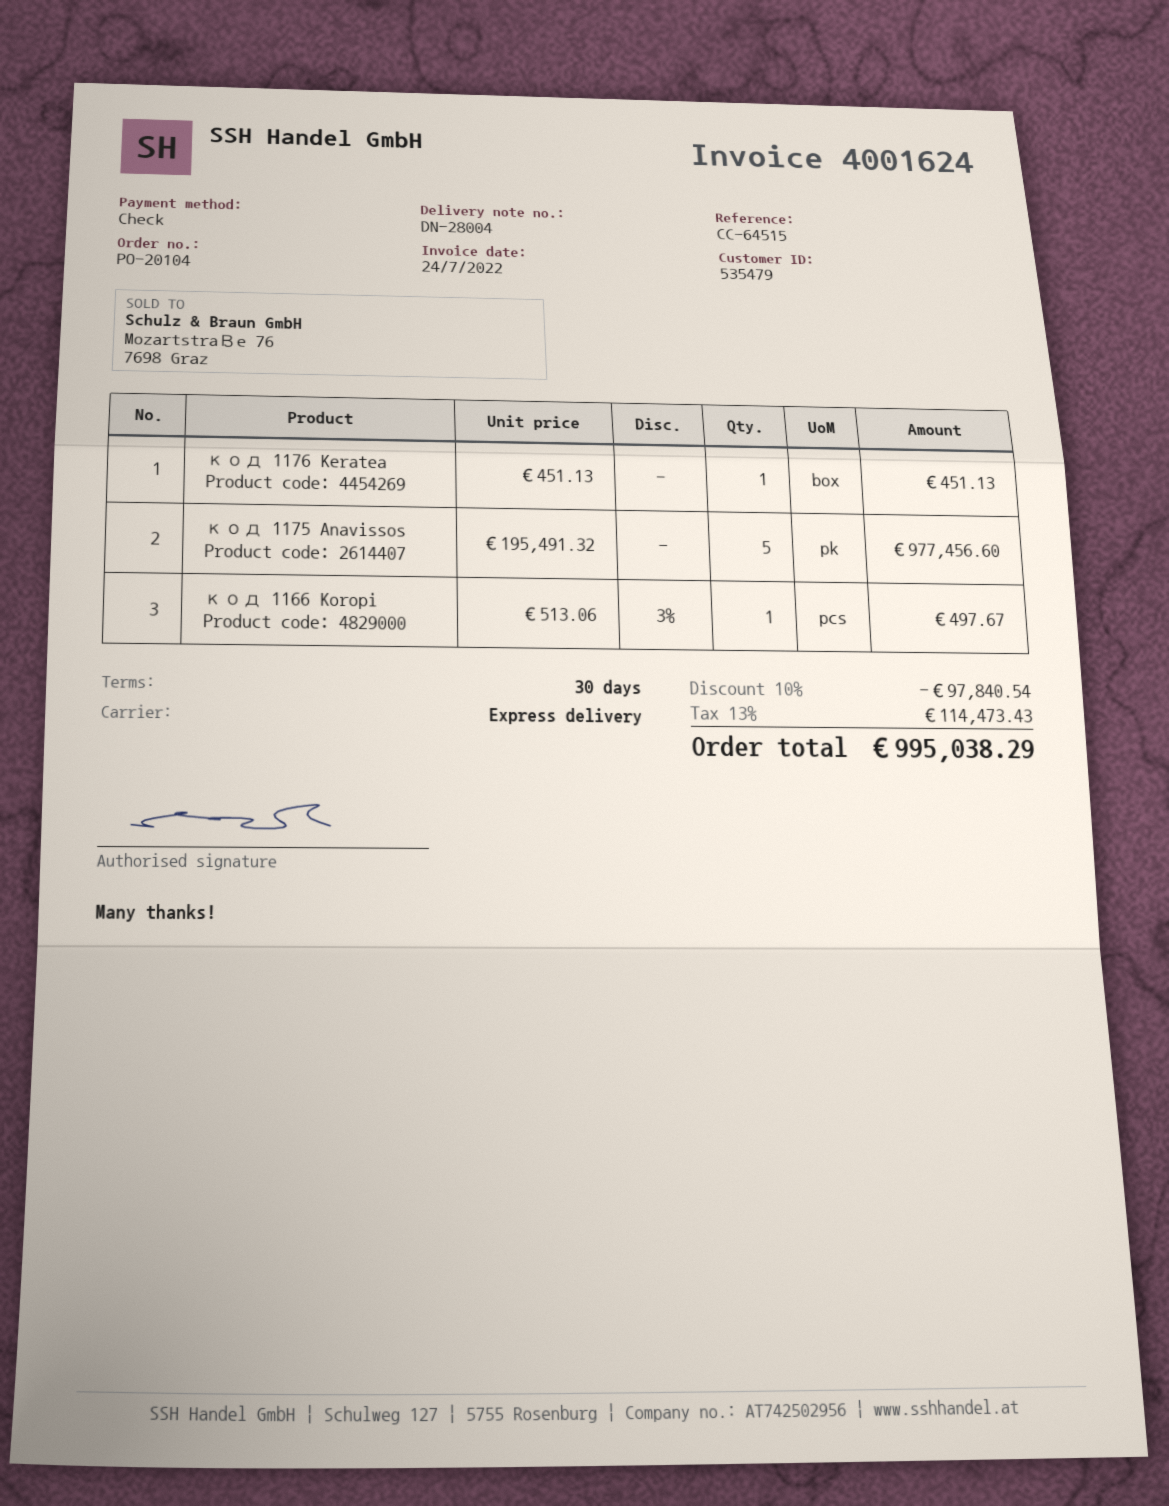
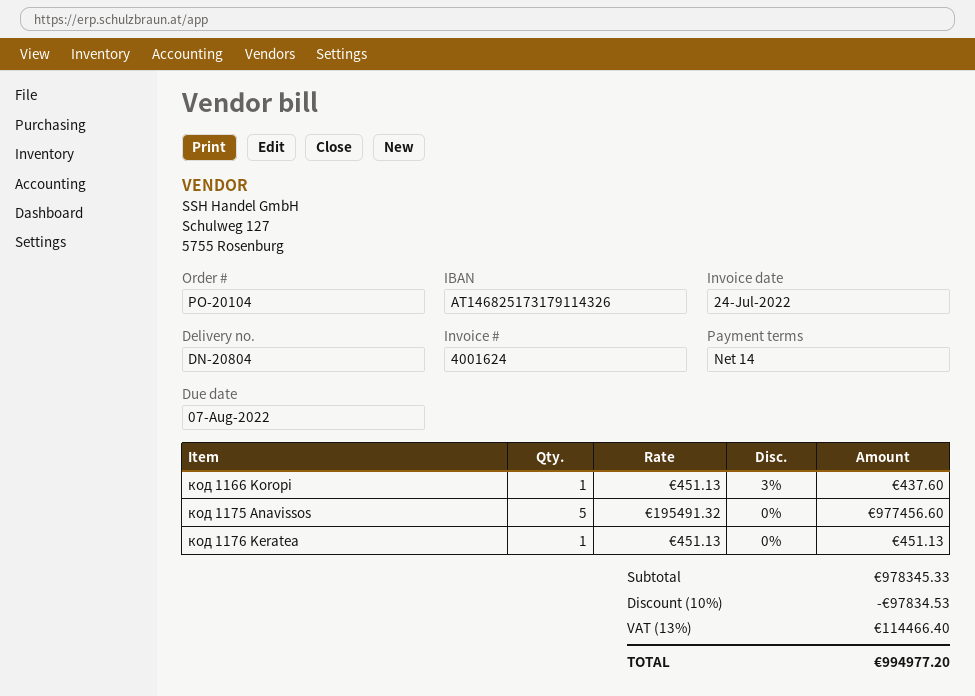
delivery note number: DN-28004 -> DN-20804
payment terms: 30 days -> 14 days
код 1166 Koropi: 1 x 513.06 - 3% = 497.67 -> 1 x 451.13 - 3% = 437.60
discount: 10% = 97840.54 -> 10% = 97834.53
tax: 13% = 114473.43 -> 13% = 114466.40
total: 995038.29 -> 994977.20

